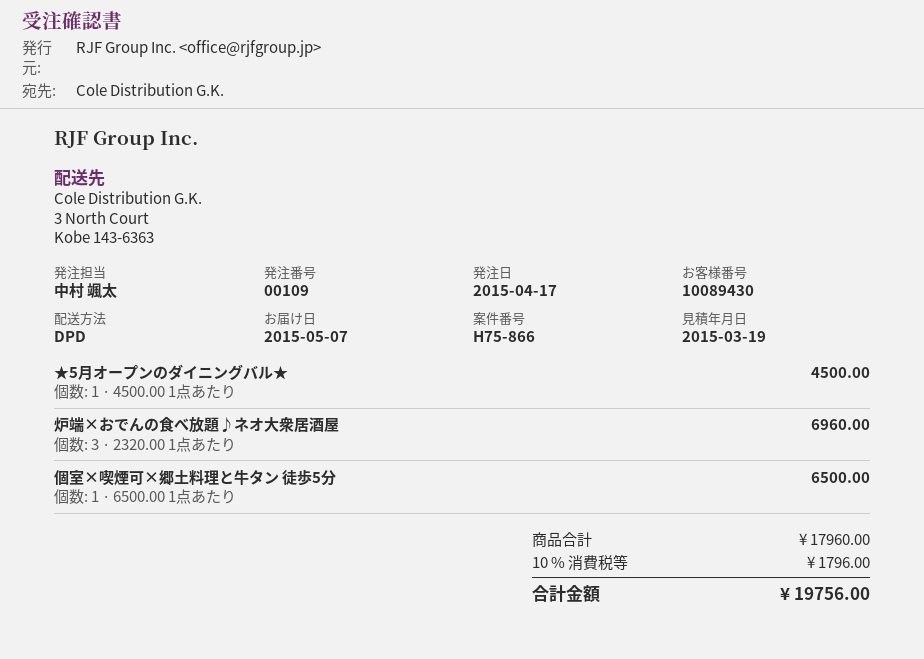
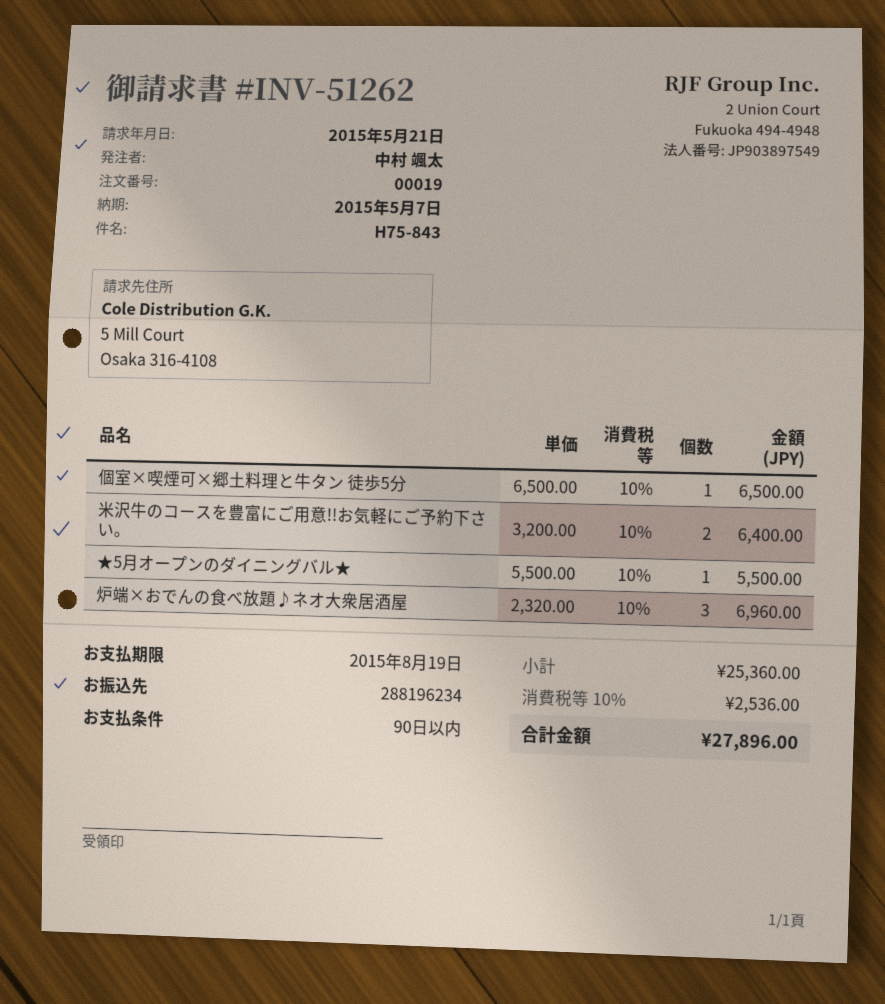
order number: 00109 -> 00019
reference: H75-866 -> H75-843
★5月オープンのダイニングバル★: 1 x 4500.00 = 4500.00 -> 1 x 5500.00 = 5500.00
米沢牛のコースを豊富にご用意!!お気軽にご予約下さい。: none -> 2 x 3200.00 = 6400.00
subtotal: 17960.00 -> 25360.00
tax: 10% = 1796.00 -> 10% = 2536.00
total: 19756.00 -> 27896.00

